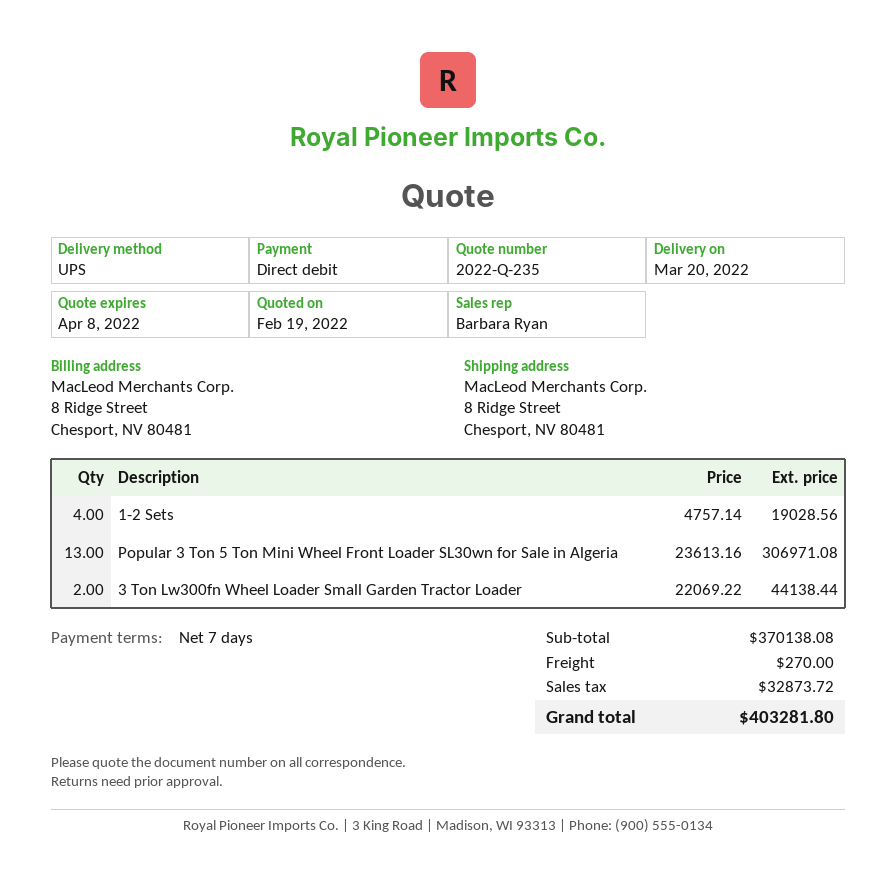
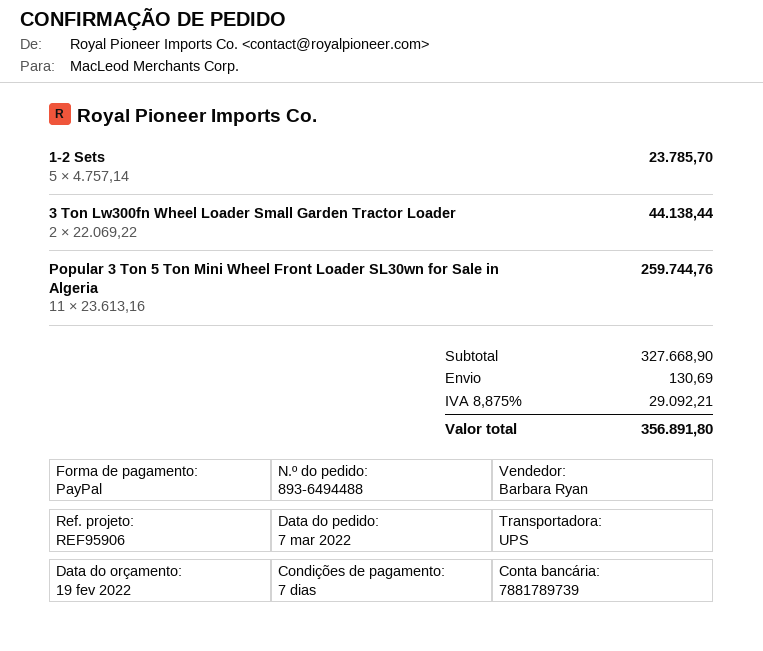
payment method: direct debit -> PayPal
1-2 Sets: 4 x 4757.14 = 19028.56 -> 5 x 4757.14 = 23785.70
Popular 3 Ton 5 Ton Mini Wheel Front Loader SL30wn for Sale in Algeria: 13 x 23613.16 = 306971.08 -> 11 x 23613.16 = 259744.76
subtotal: 370138.08 -> 327668.90
shipping: 270.00 -> 130.69
tax: 32873.72 -> 29092.21
total: 403281.80 -> 356891.80

